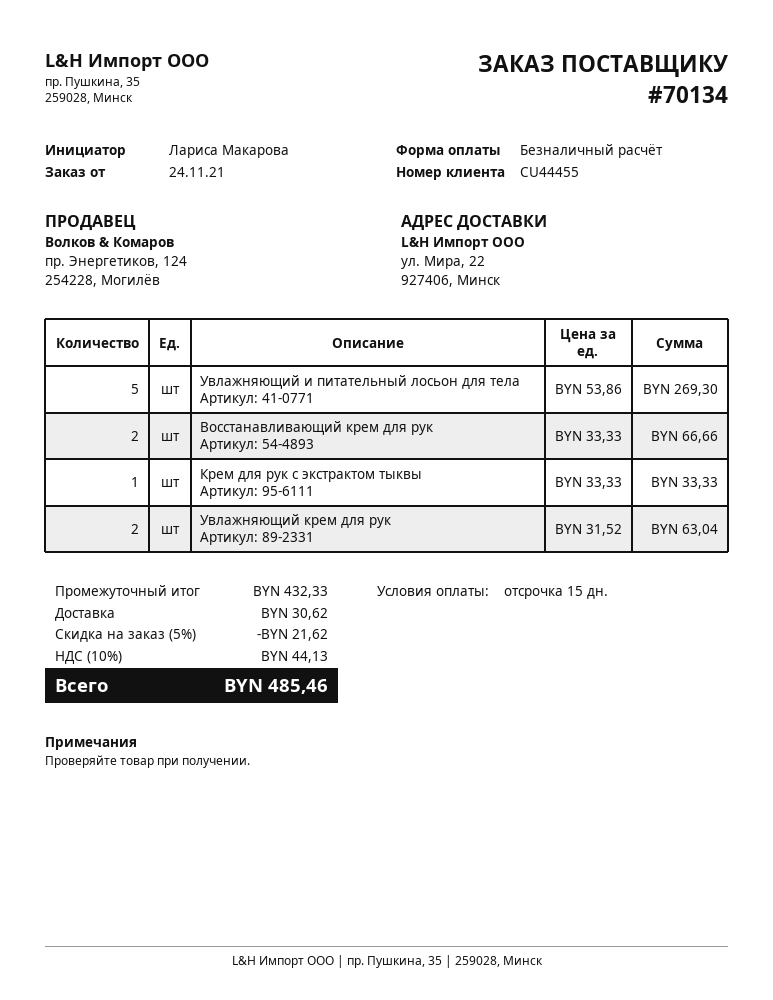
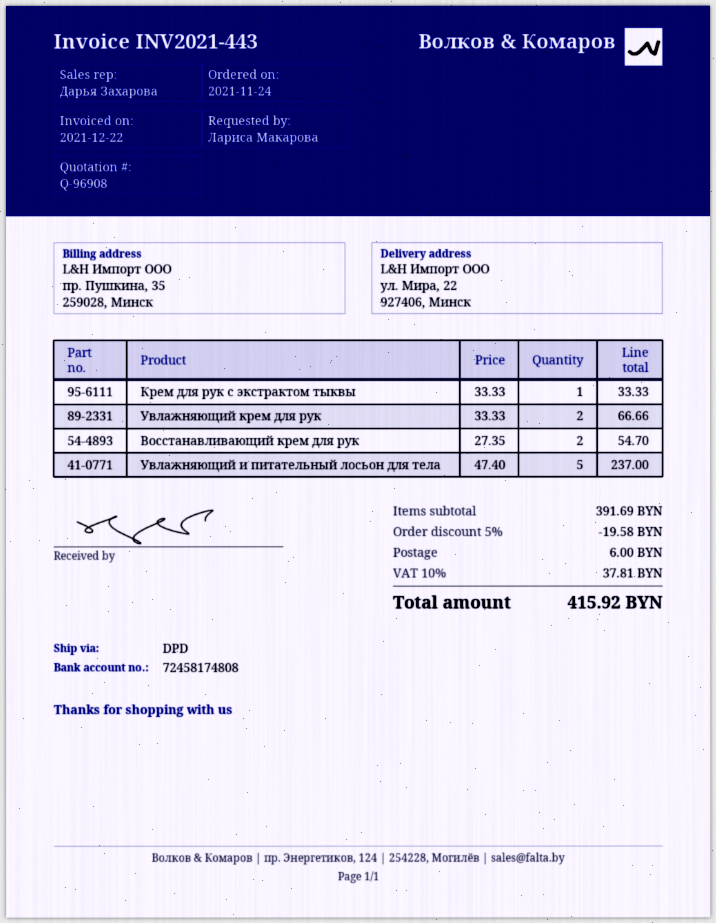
Увлажняющий и питательный лосьон для тела: 5 x 53.86 = 269.30 -> 5 x 47.40 = 237.00
Восстанавливающий крем для рук: 2 x 33.33 = 66.66 -> 2 x 27.35 = 54.70
Увлажняющий крем для рук: 2 x 31.52 = 63.04 -> 2 x 33.33 = 66.66
subtotal: 432.33 -> 391.69
discount: 5% = 21.62 -> 5% = 19.58
shipping: 30.62 -> 6.00
tax: 10% = 44.13 -> 10% = 37.81
total: 485.46 -> 415.92

